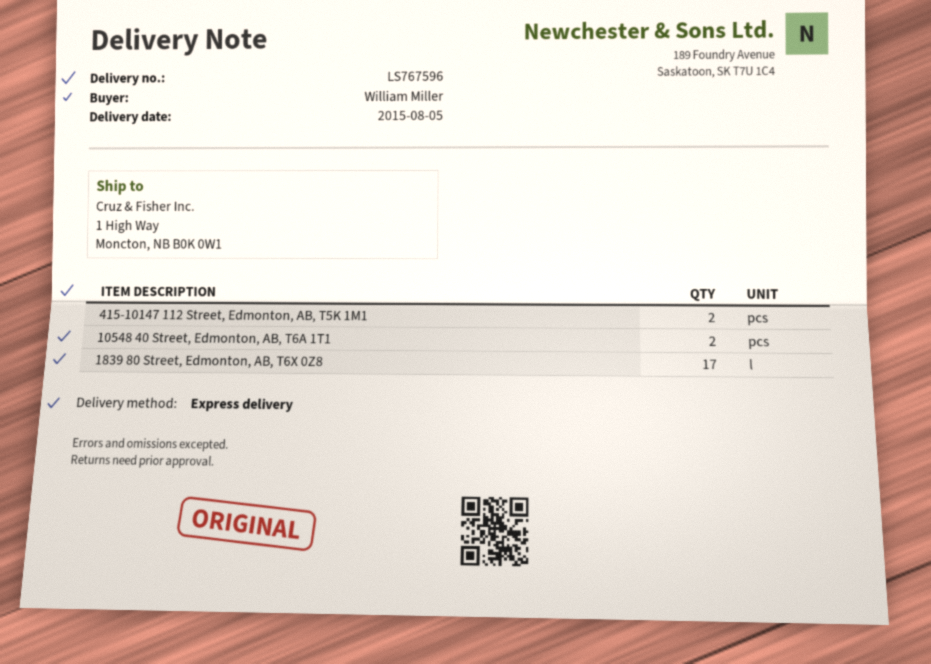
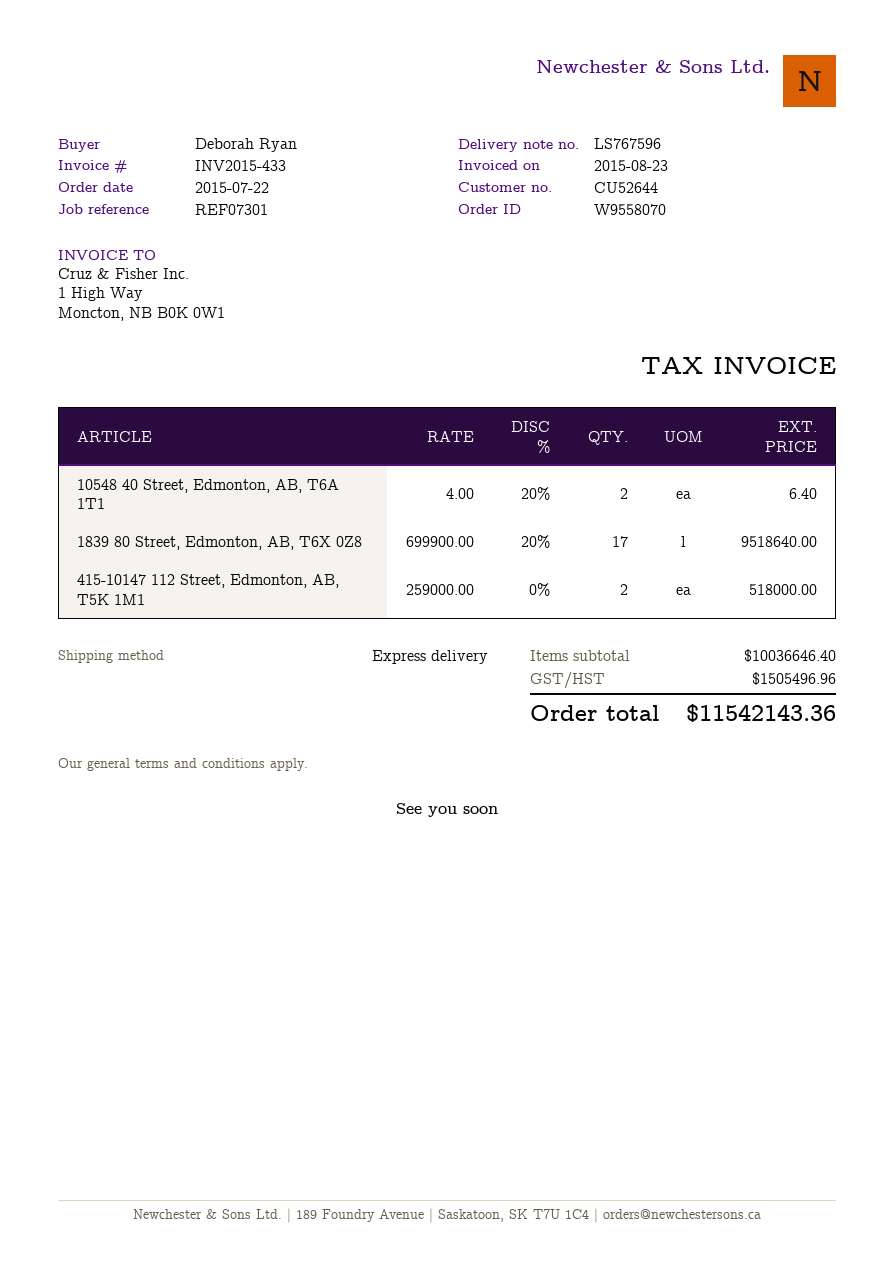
ordered by: William Miller -> Deborah Ryan

